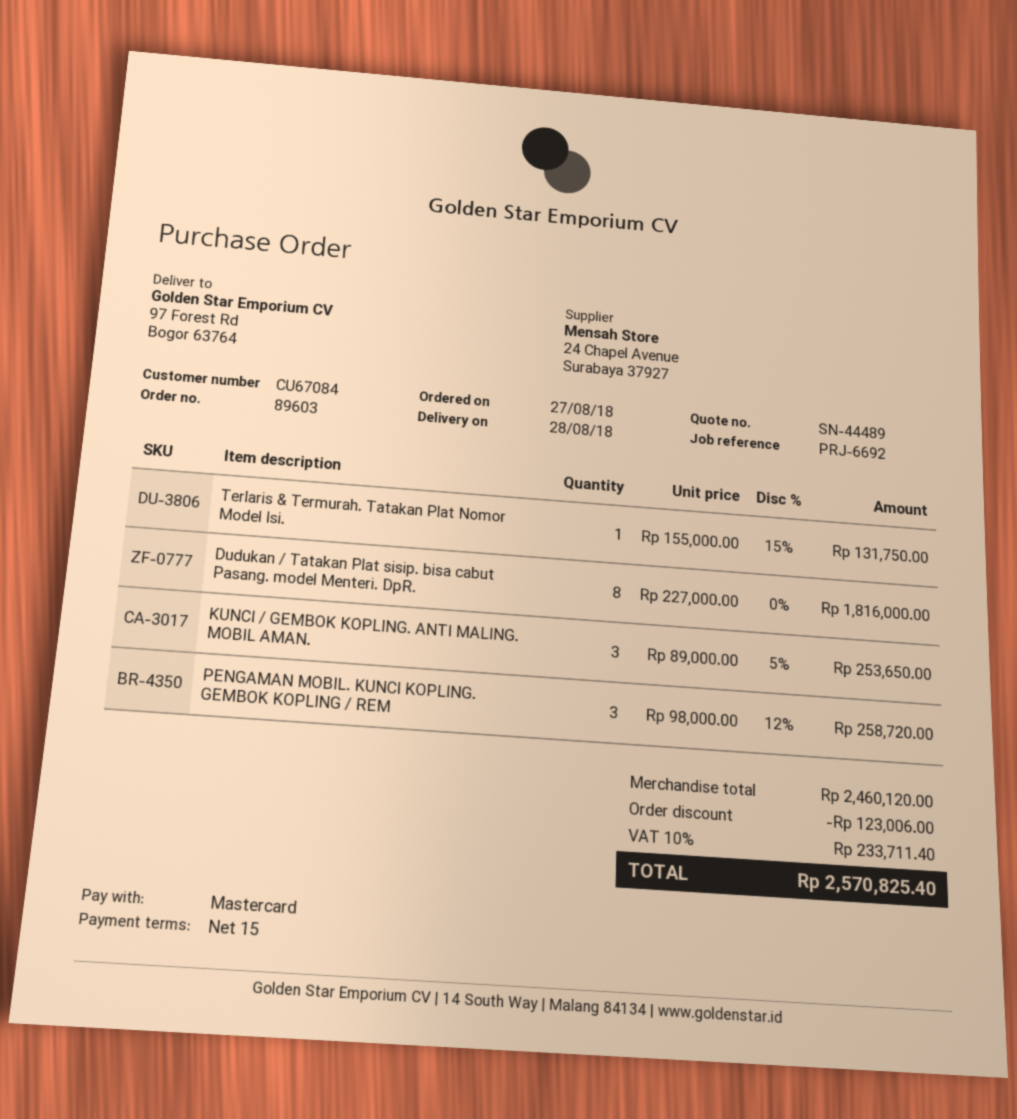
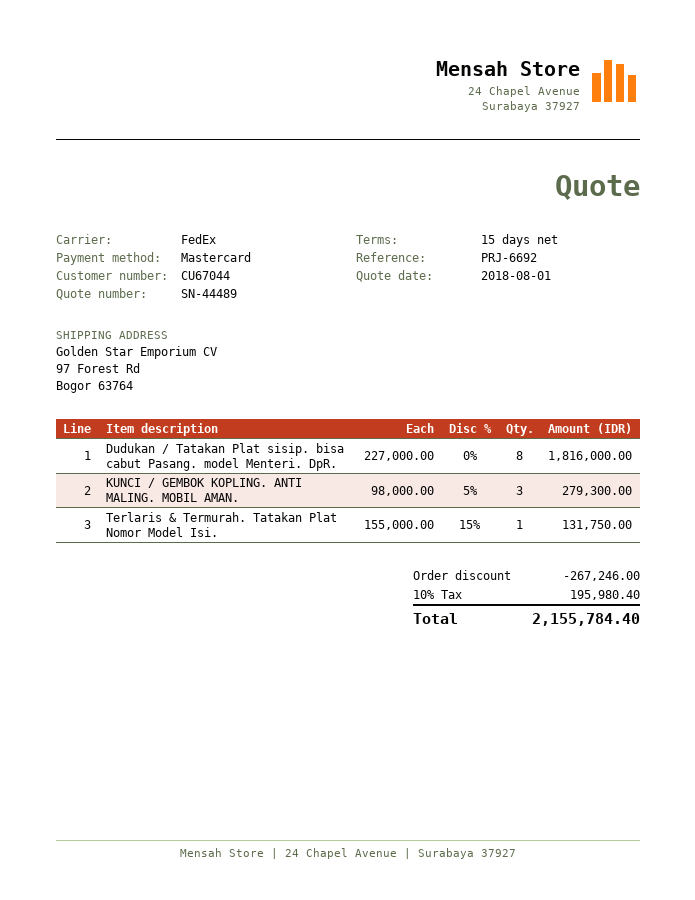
customer number: CU67084 -> CU67044
KUNCI / GEMBOK KOPLING. ANTI MALING. MOBIL AMAN.: 3 x 89000.00 - 5% = 253650.00 -> 3 x 98000.00 - 5% = 279300.00
PENGAMAN MOBIL. KUNCI KOPLING. GEMBOK KOPLING / REM: 3 x 98000.00 - 12% = 258720.00 -> none
discount: 123006.00 -> 267246.00
tax: 10% = 233711.40 -> 10% = 195980.40
total: 2570825.40 -> 2155784.40

